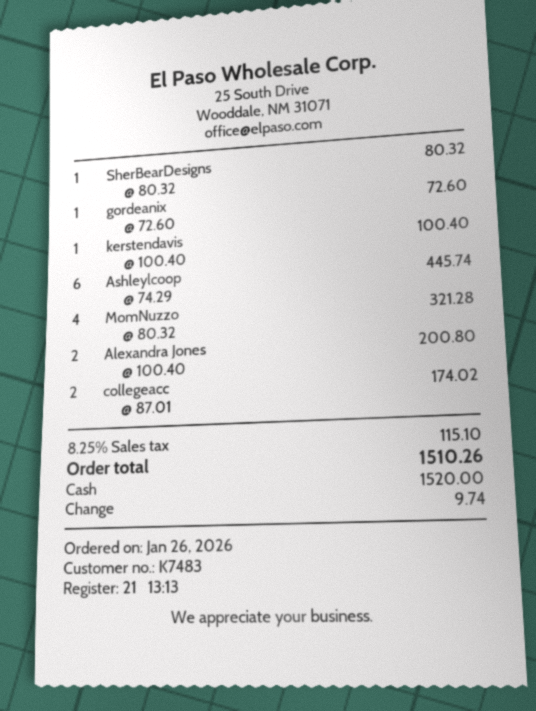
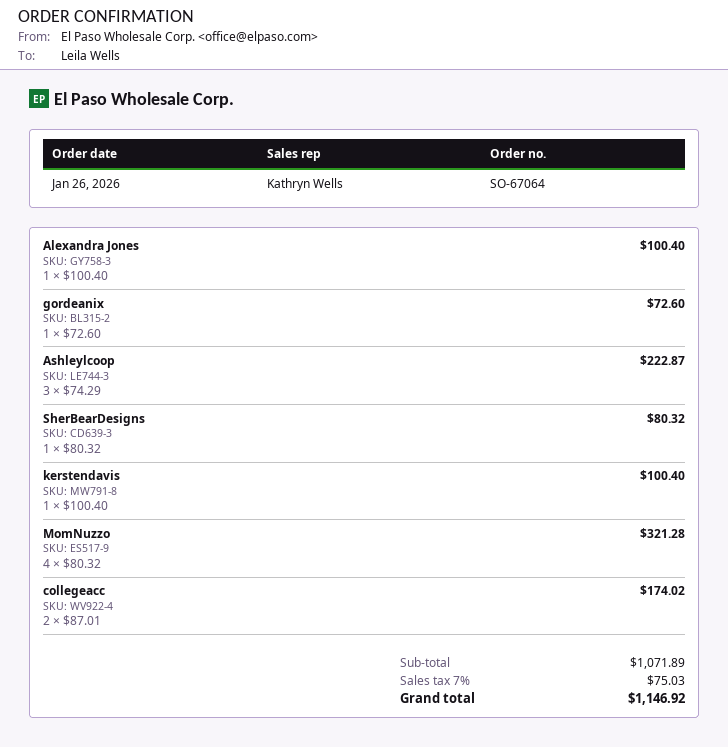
Ashleylcoop: 6 x 74.29 = 445.74 -> 3 x 74.29 = 222.87
Alexandra Jones: 2 x 100.40 = 200.80 -> 1 x 100.40 = 100.40
tax: 8.25% = 115.10 -> 7% = 75.03
total: 1510.26 -> 1146.92

